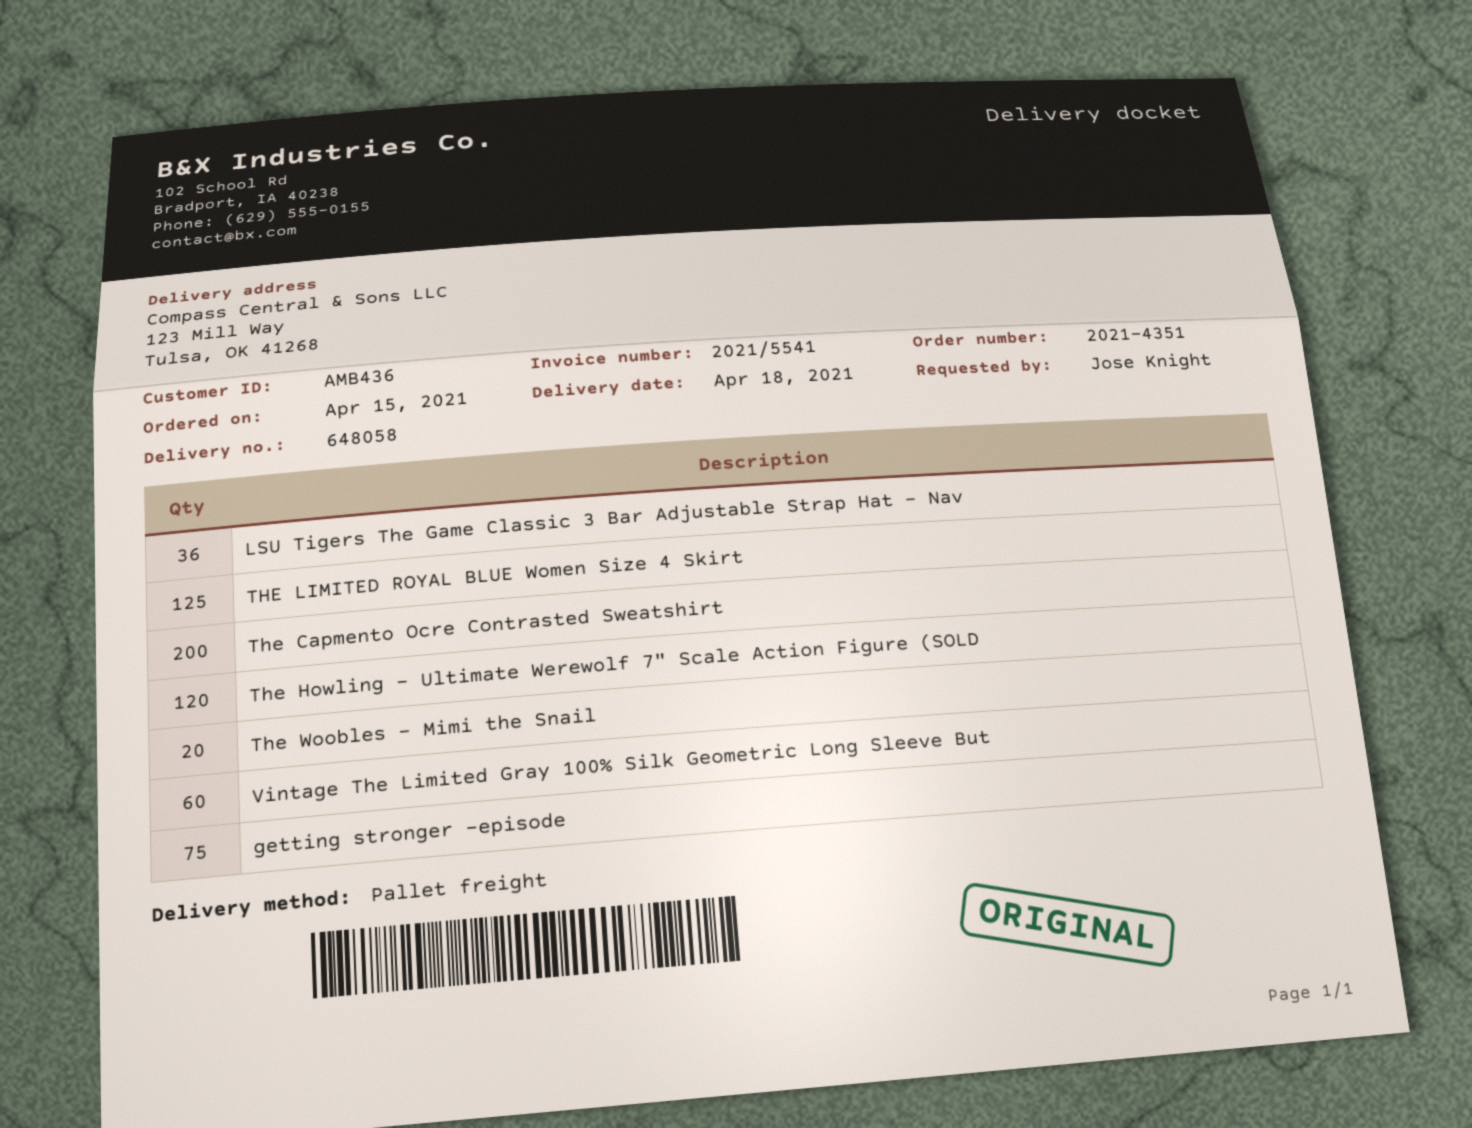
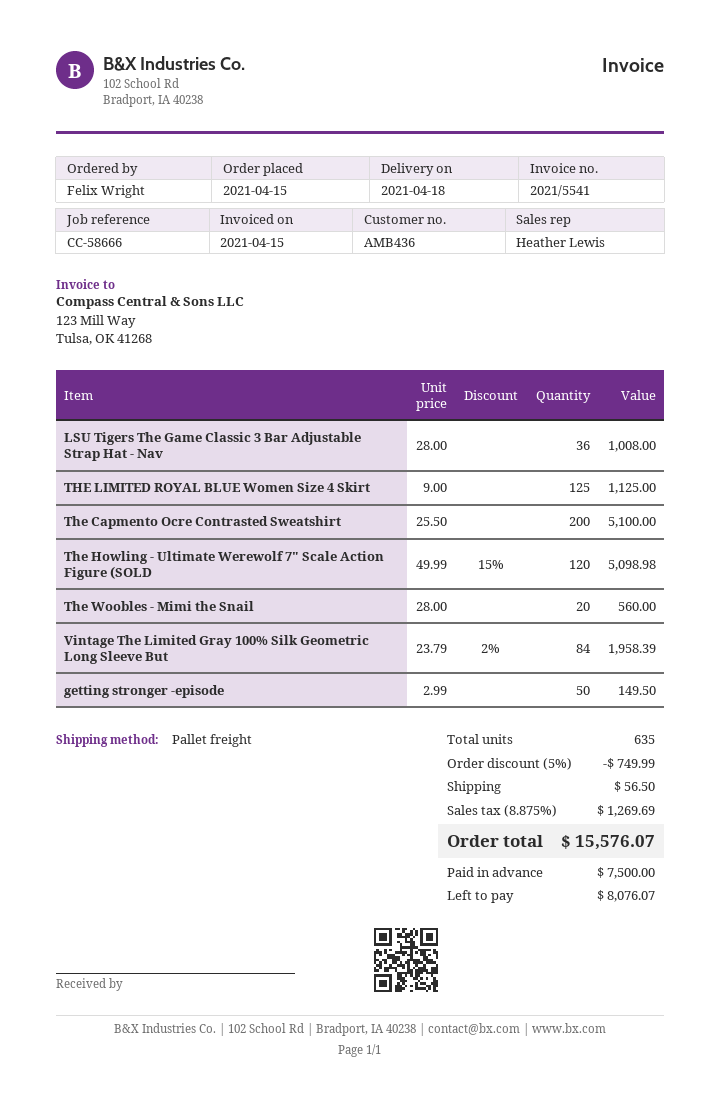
ordered by: Jose Knight -> Felix Wright
Vintage The Limited Gray 100% Silk Geometric Long Sleeve But: 60 -> 84
getting stronger -episode: 75 -> 50

